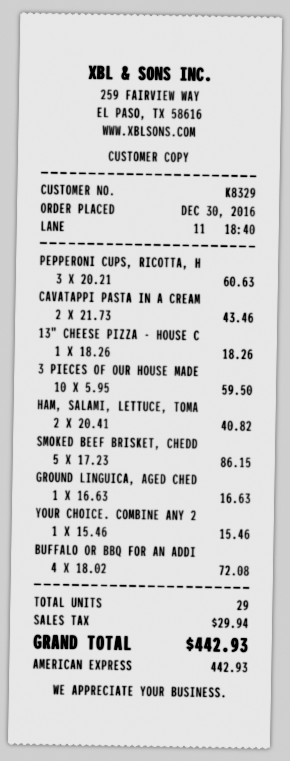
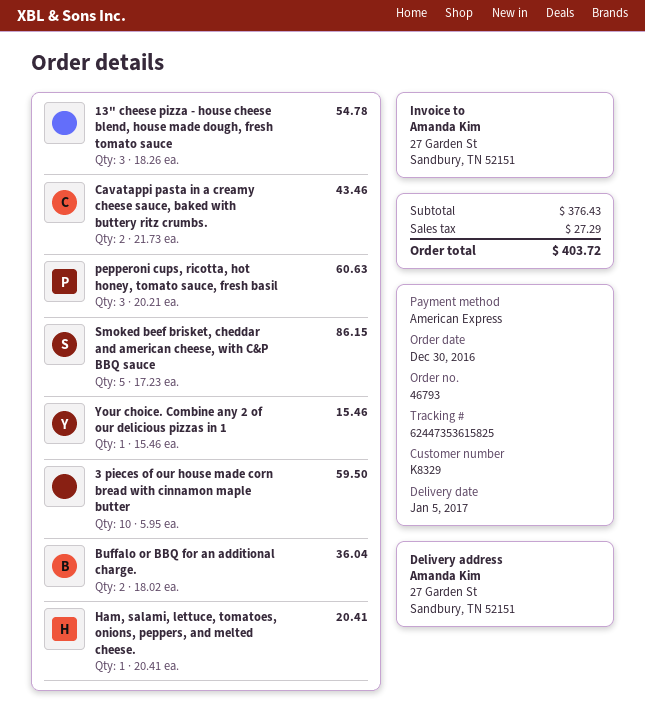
13" CHEESE PIZZA - HOUSE C: 1 x 18.26 = 18.26 -> 3 x 18.26 = 54.78
HAM, SALAMI, LETTUCE, TOMA: 2 x 20.41 = 40.82 -> 1 x 20.41 = 20.41
GROUND LINGUICA, AGED CHED: 1 x 16.63 = 16.63 -> none
BUFFALO OR BBQ FOR AN ADDI: 4 x 18.02 = 72.08 -> 2 x 18.02 = 36.04
tax: 29.94 -> 27.29
total: 442.93 -> 403.72

